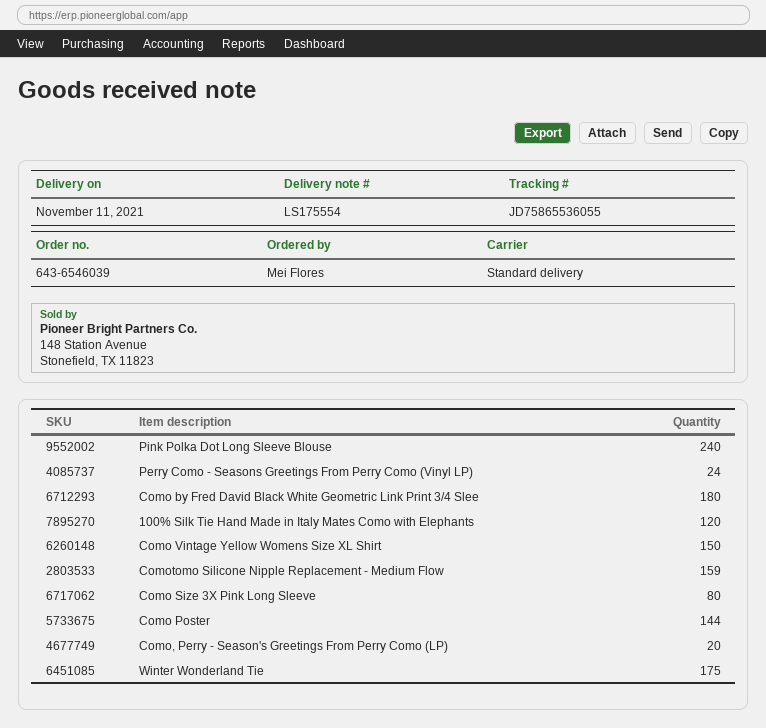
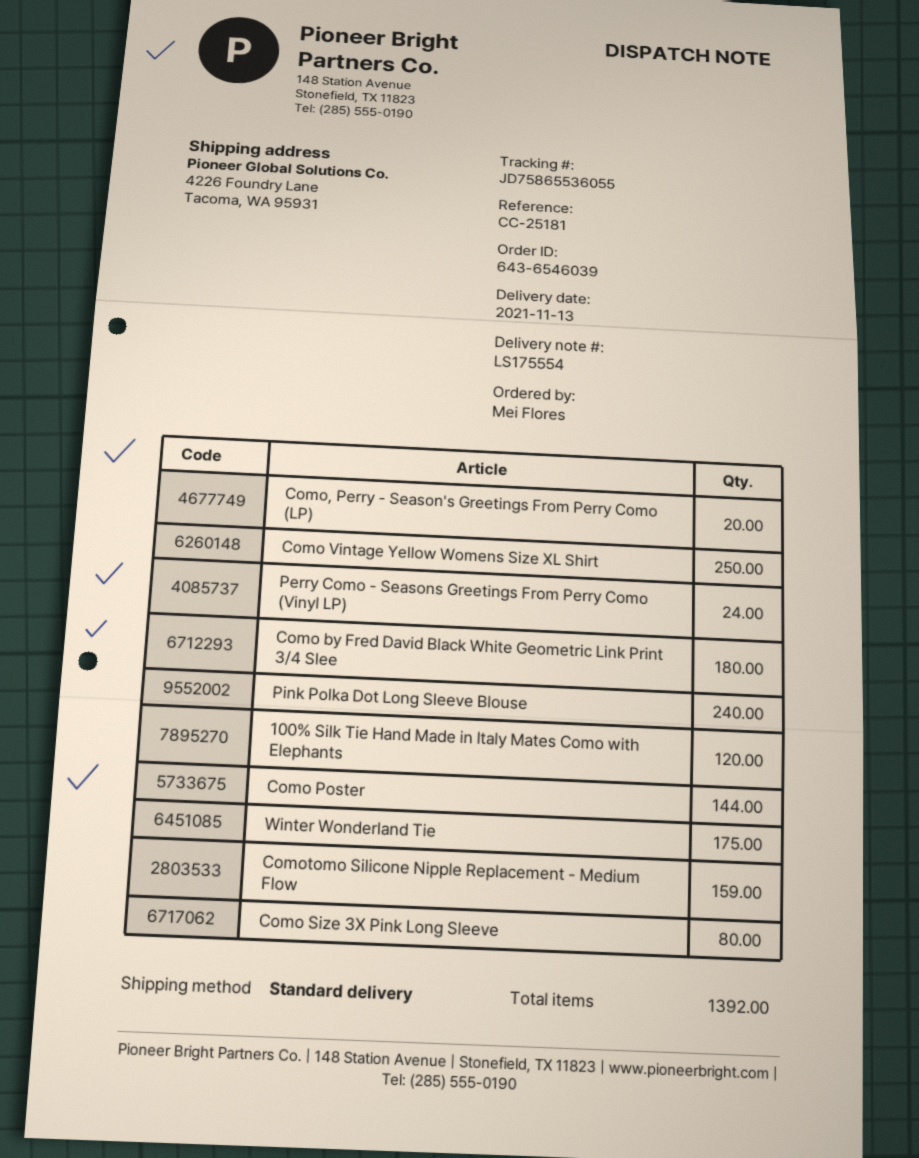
delivery date: 2021-11-11 -> 2021-11-13
Como Vintage Yellow Womens Size XL Shirt: 150 -> 250

